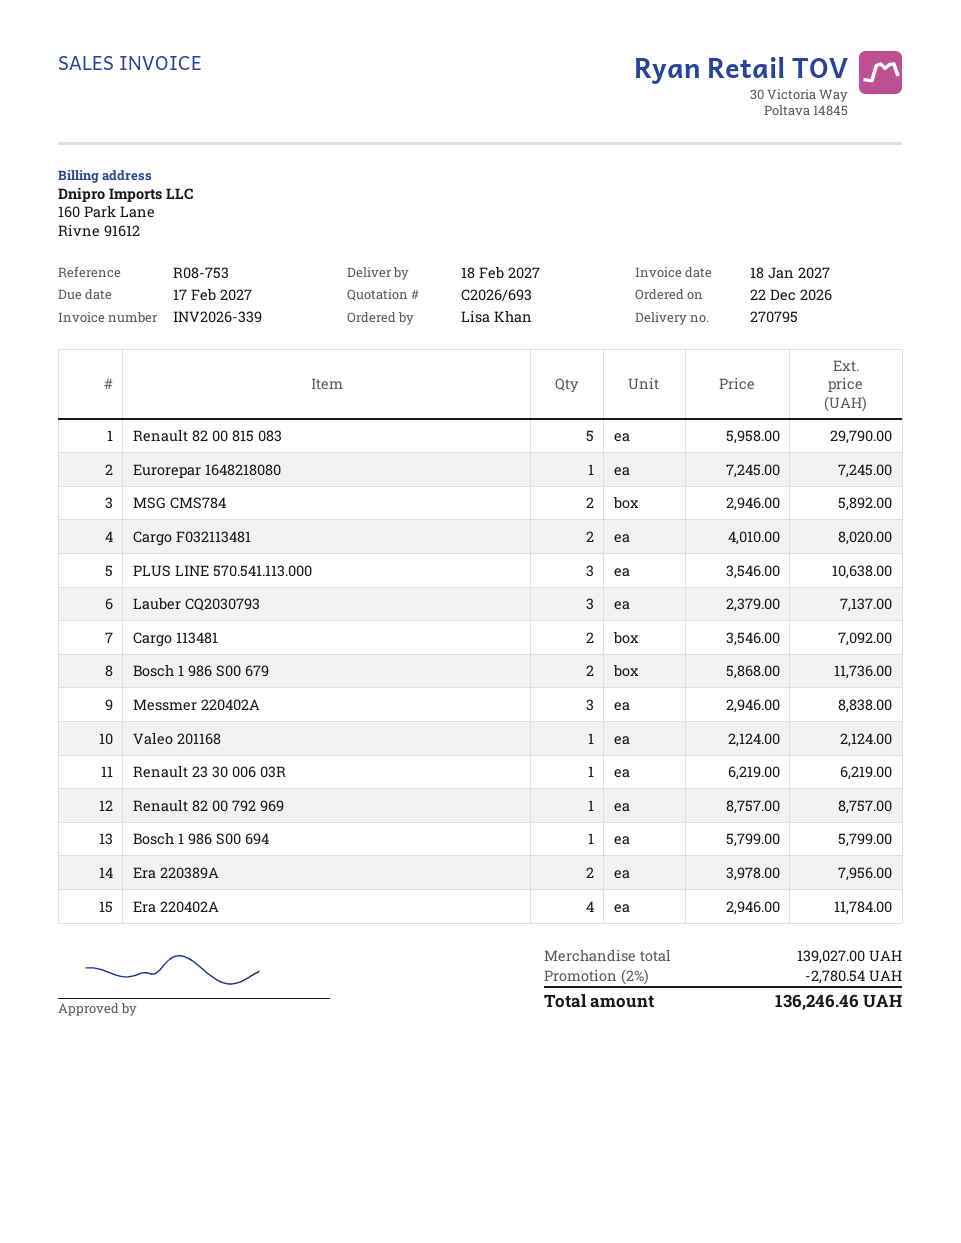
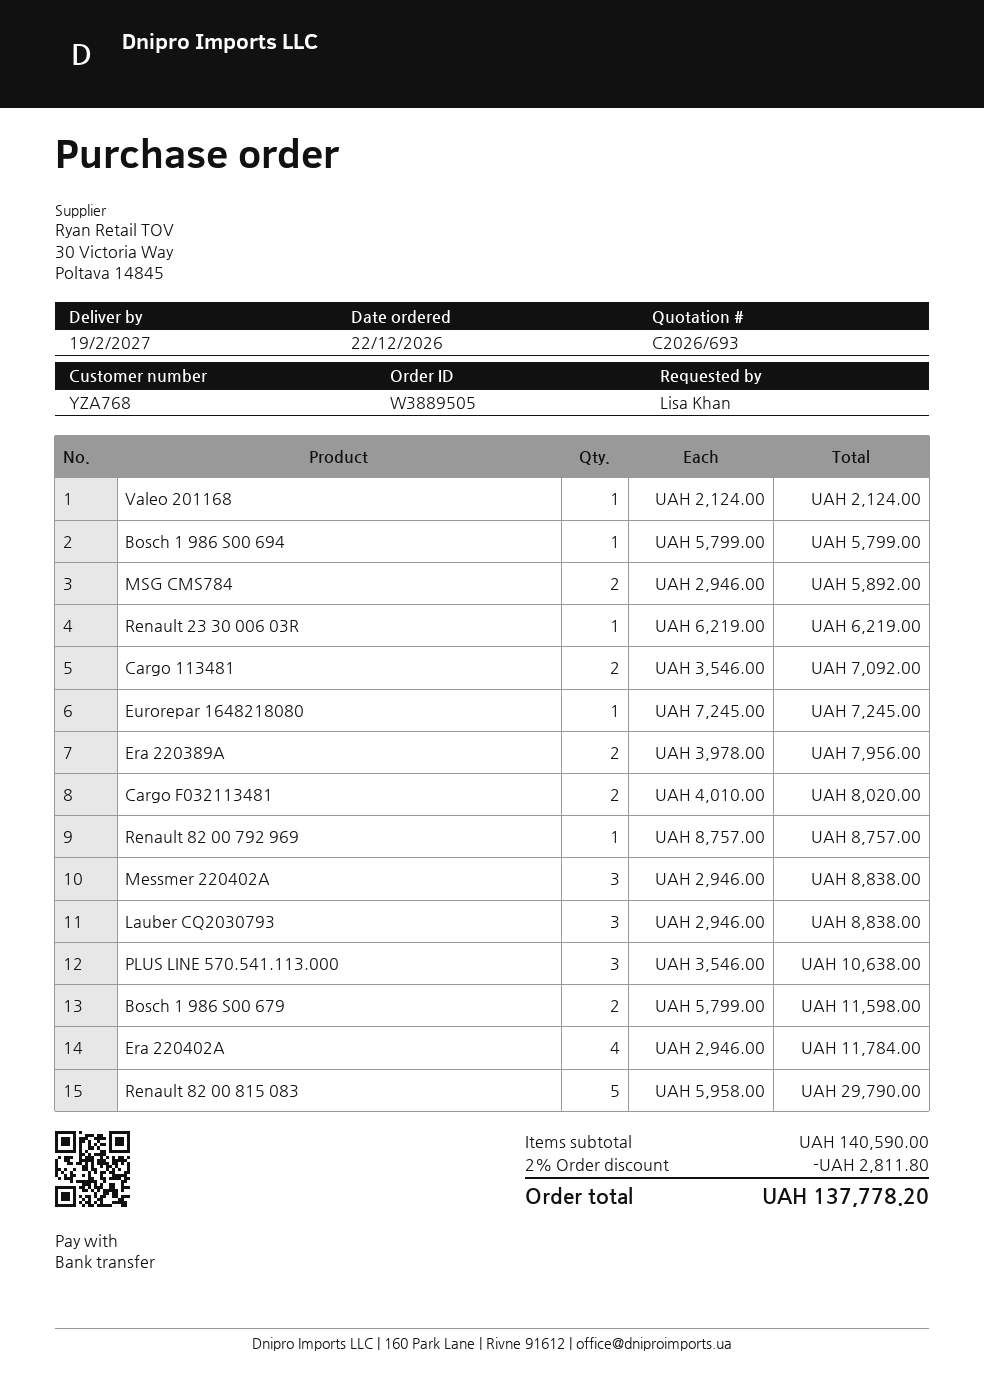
delivery date: 2027-02-18 -> 2027-02-19
Lauber CQ2030793: 3 x 2379.00 = 7137.00 -> 3 x 2946.00 = 8838.00
Bosch 1 986 S00 679: 2 x 5868.00 = 11736.00 -> 2 x 5799.00 = 11598.00
subtotal: 139027.00 -> 140590.00
discount: 2% = 2780.54 -> 2% = 2811.80
total: 136246.46 -> 137778.20

